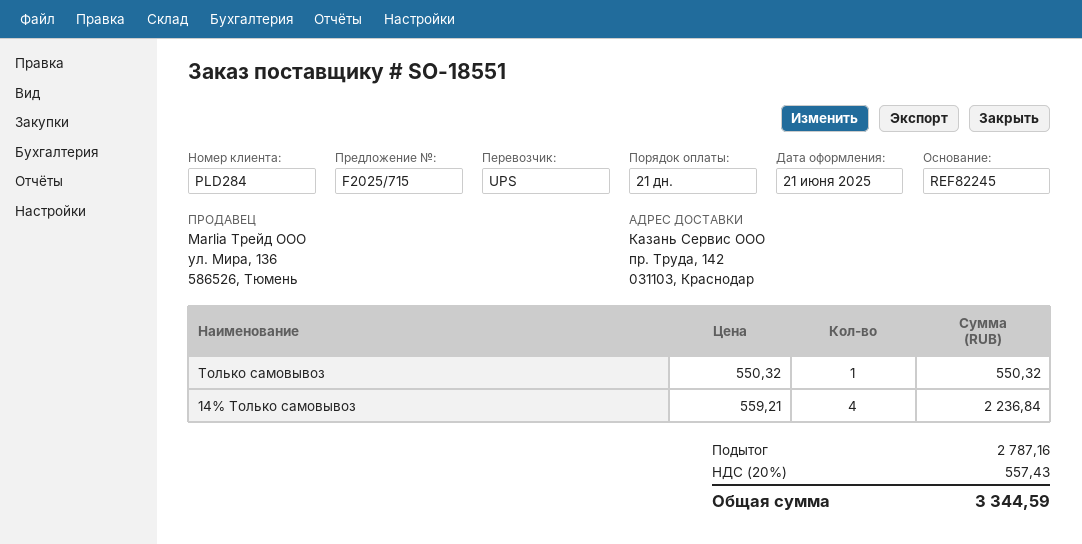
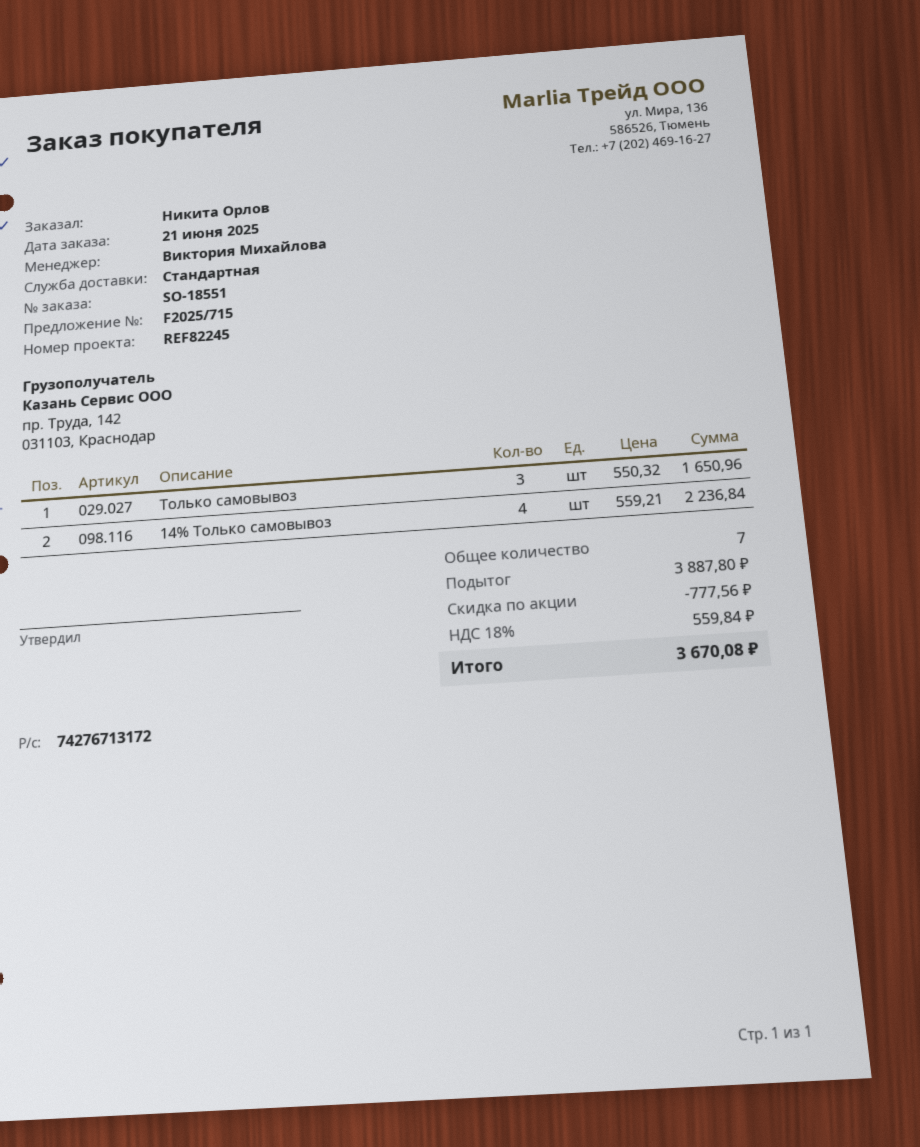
shipping method: UPS -> standard
Только самовывоз: 1 x 550.32 = 550.32 -> 3 x 550.32 = 1650.96
subtotal: 2787.16 -> 3887.80
discount: none -> 777.56
tax: 20% = 557.43 -> 18% = 559.84
total: 3344.59 -> 3670.08

